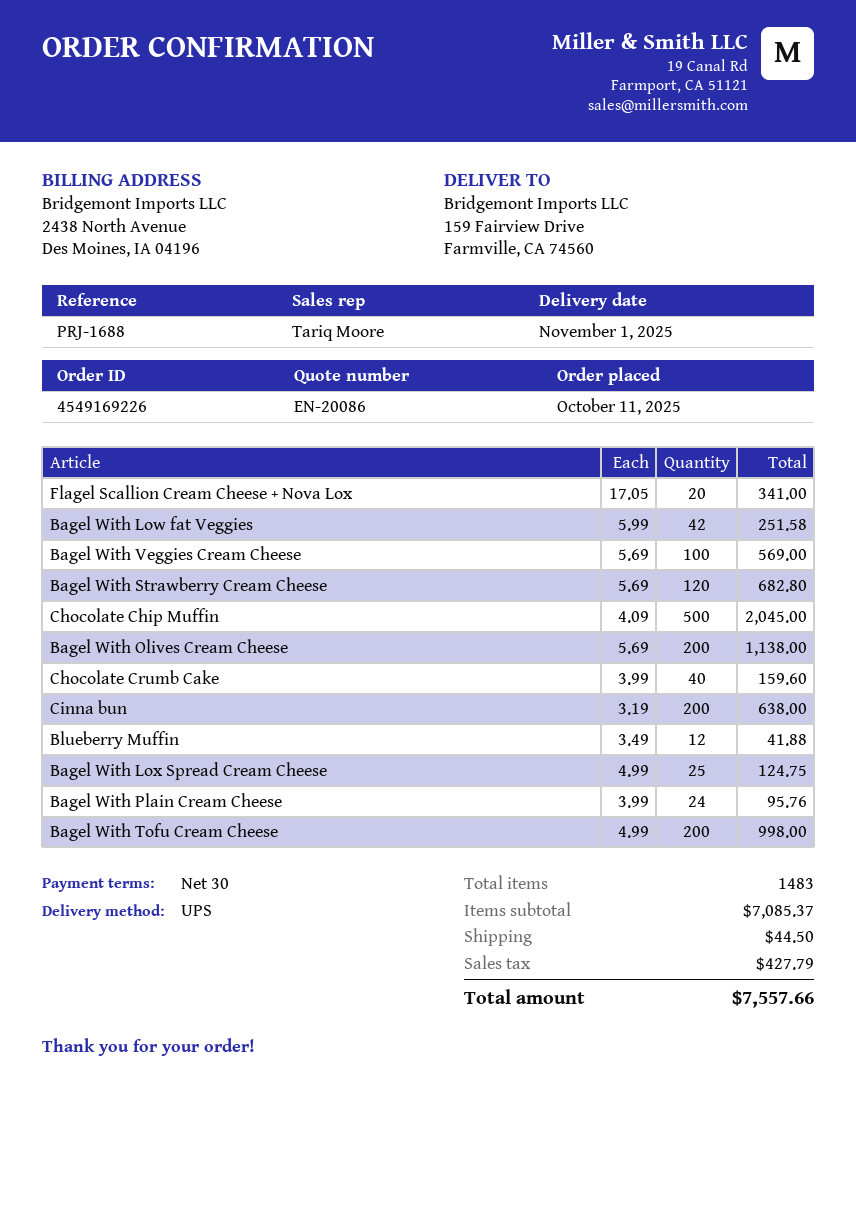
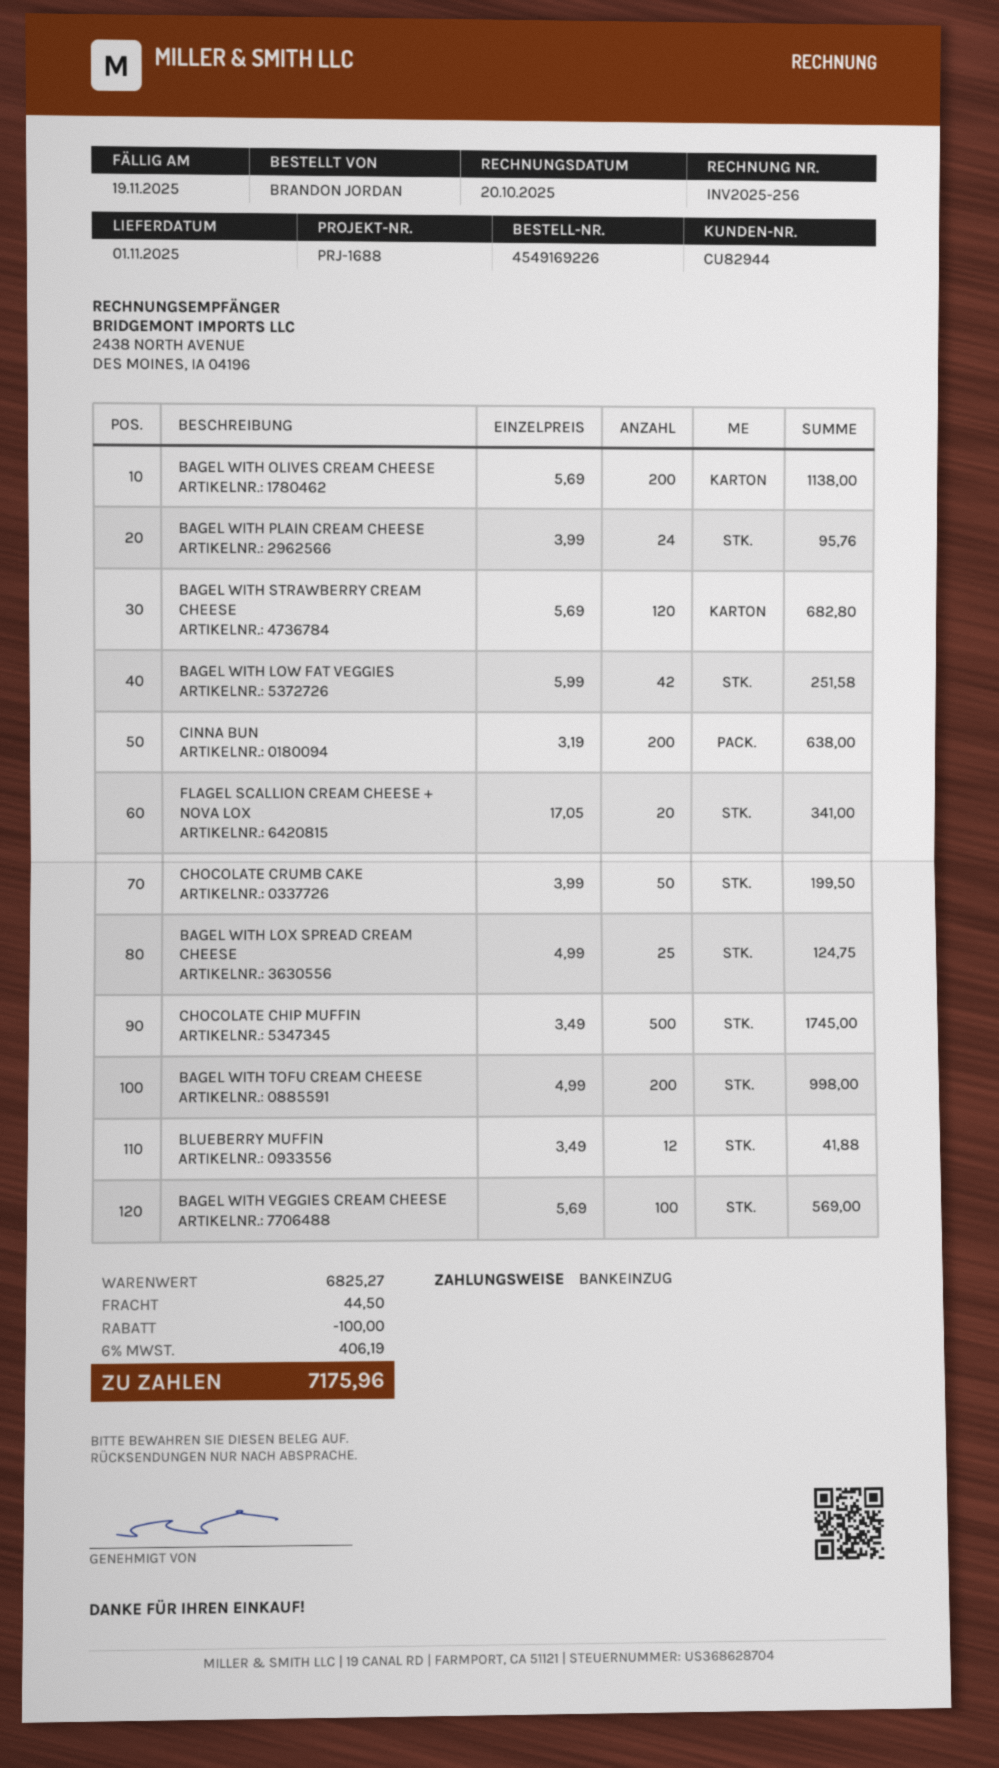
Chocolate Chip Muffin: 500 x 4.09 = 2045.00 -> 500 x 3.49 = 1745.00
Chocolate Crumb Cake: 40 x 3.99 = 159.60 -> 50 x 3.99 = 199.50
subtotal: 7085.37 -> 6825.27
discount: none -> 100.00
tax: 427.79 -> 406.19
total: 7557.66 -> 7175.96

